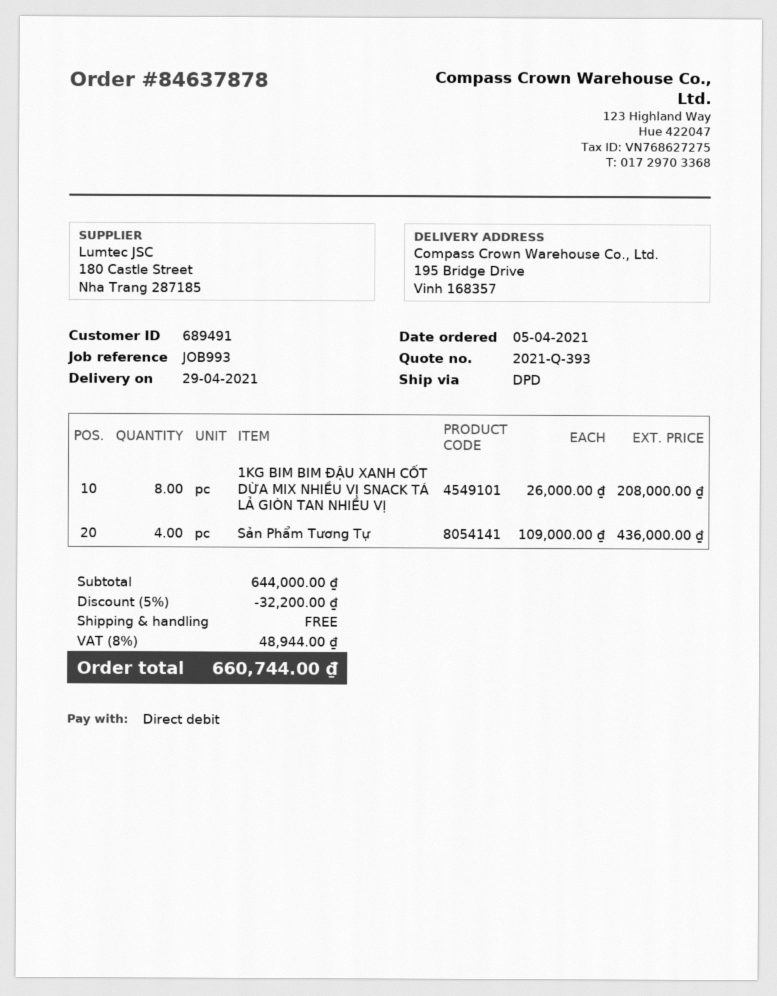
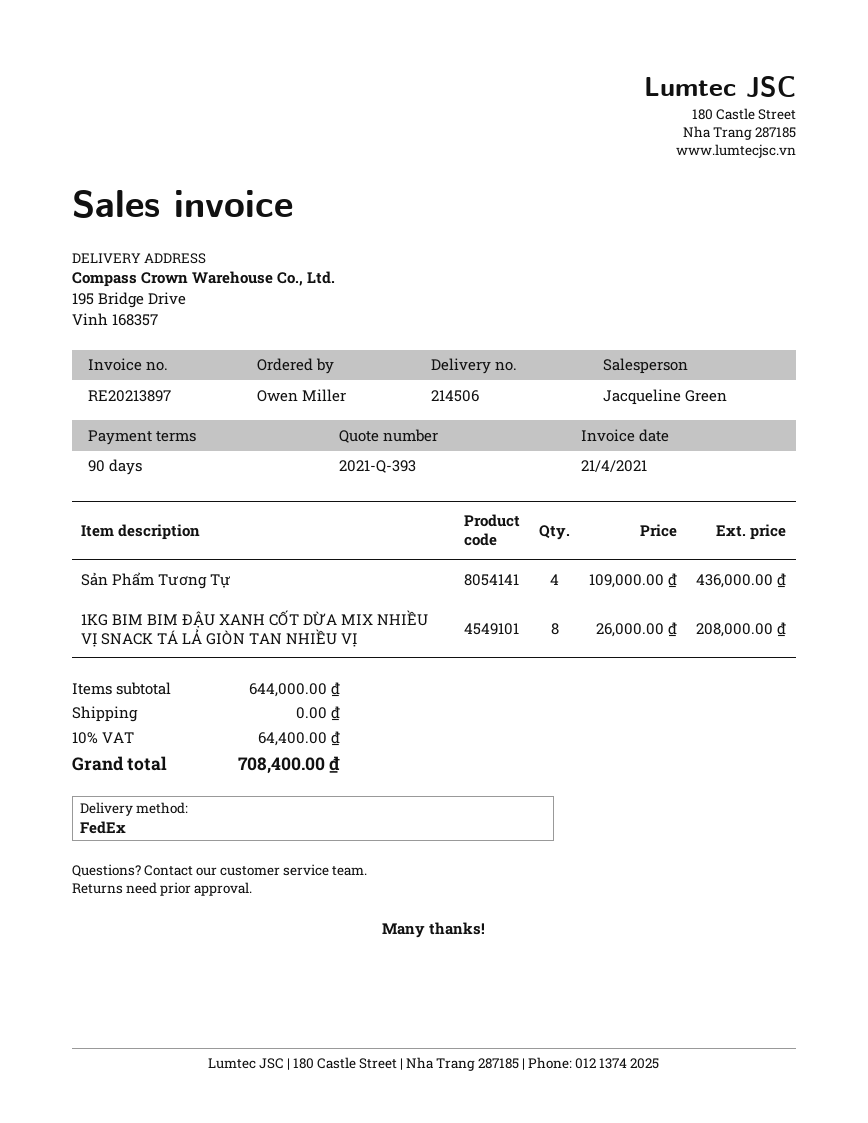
shipping method: DPD -> FedEx
discount: 5% = 32200.00 -> none
tax: 8% = 48944.00 -> 10% = 64400.00
total: 660744.00 -> 708400.00

